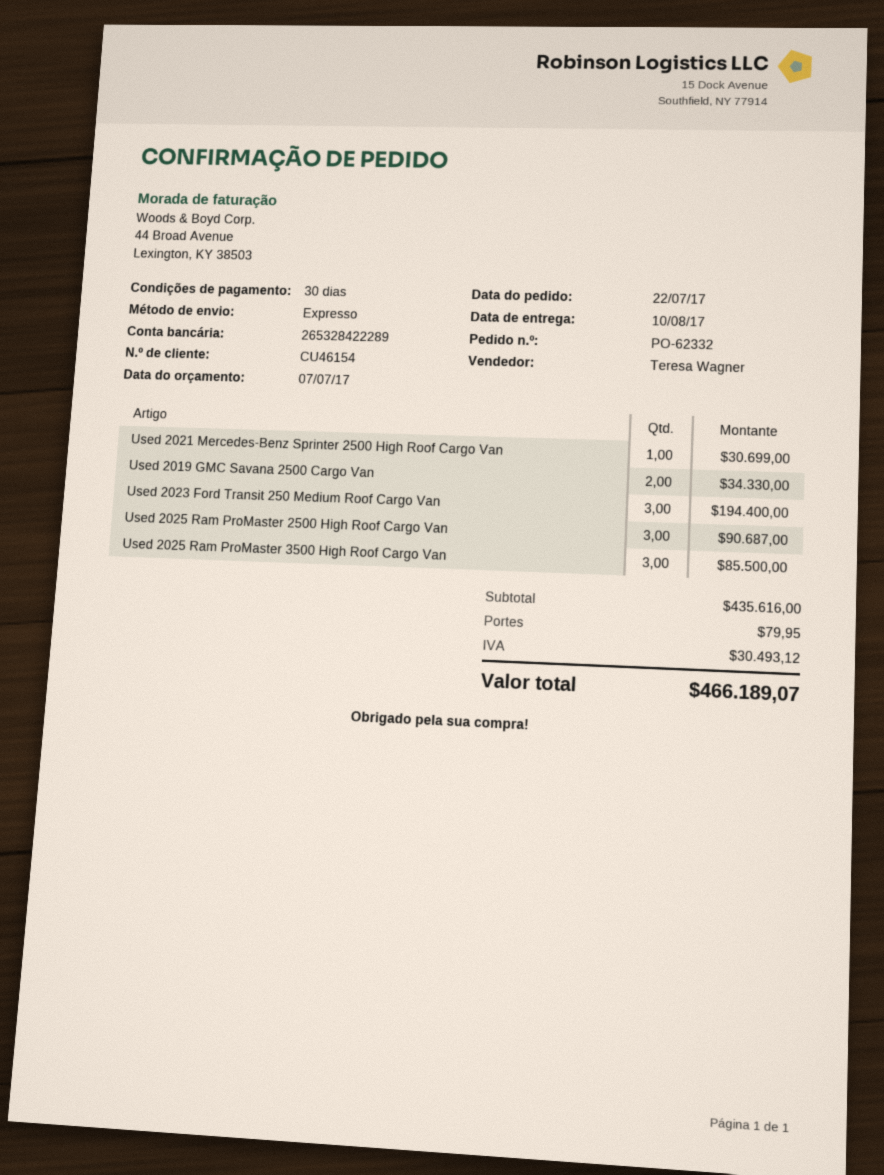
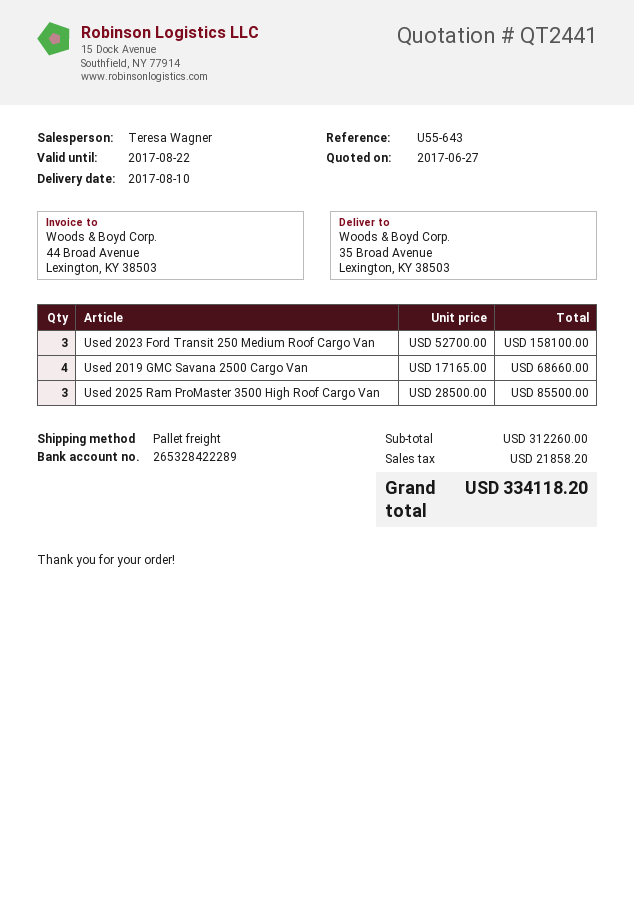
quote date: 2017-07-07 -> 2017-06-27
shipping method: express -> pallet freight
Used 2021 Mercedes-Benz Sprinter 2500 High Roof Cargo Van: 1 for 30699.00 -> none
Used 2019 GMC Savana 2500 Cargo Van: 2 for 34330.00 -> 4 for 68660.00
Used 2023 Ford Transit 250 Medium Roof Cargo Van: 3 for 194400.00 -> 3 for 158100.00
Used 2025 Ram ProMaster 2500 High Roof Cargo Van: 3 for 90687.00 -> none
subtotal: 435616.00 -> 312260.00
shipping: 79.95 -> none
tax: 30493.12 -> 21858.20
total: 466189.07 -> 334118.20

